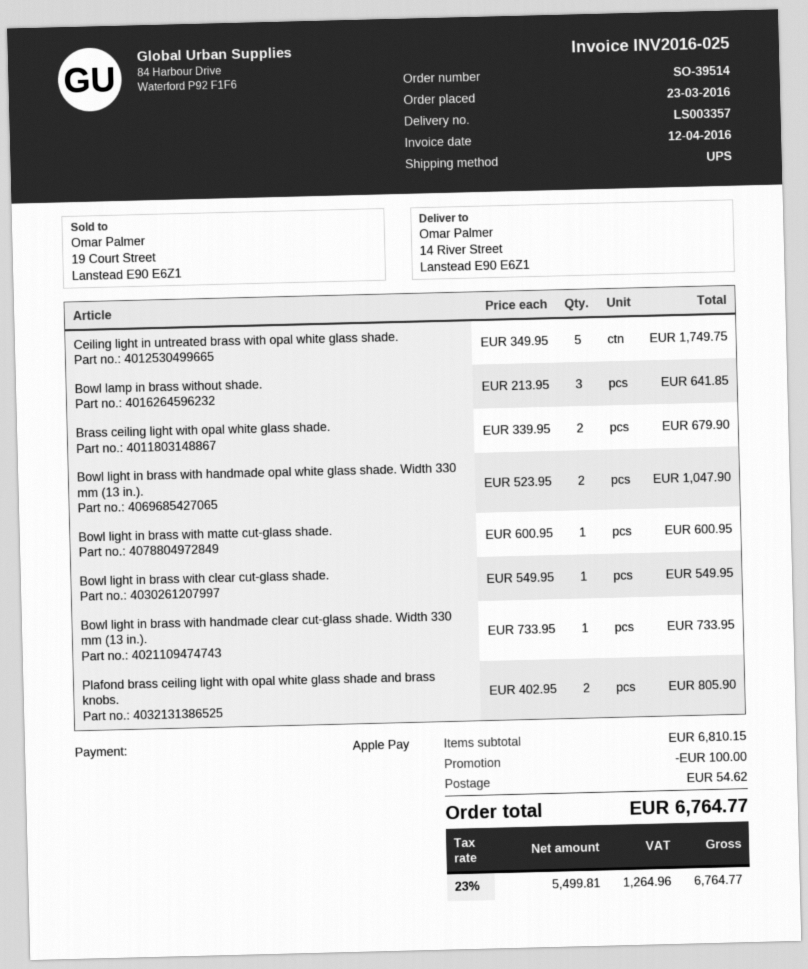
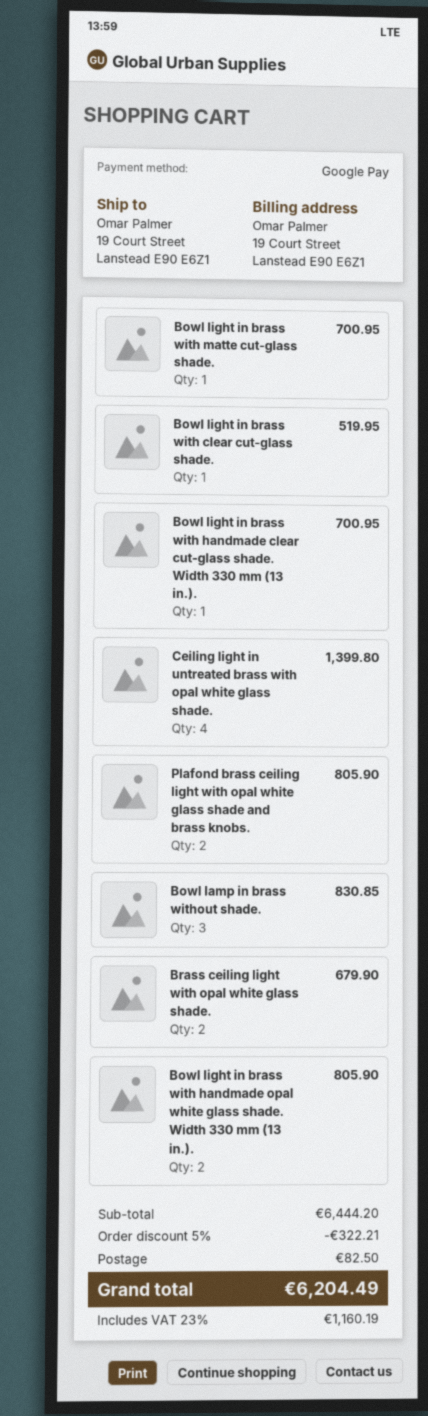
payment method: Apple Pay -> Google Pay
ship to: 14 River Street, Lanstead E90 E6Z1 -> 19 Court Street, Lanstead E90 E6Z1
Ceiling light in untreated brass with opal white glass shade.: 5 for 1749.75 -> 4 for 1399.80
Bowl lamp in brass without shade.: 3 for 641.85 -> 3 for 830.85
Bowl light in brass with handmade opal white glass shade. Width 330 mm (13 in.).: 2 for 1047.90 -> 2 for 805.90
Bowl light in brass with matte cut-glass shade.: 1 for 600.95 -> 1 for 700.95
Bowl light in brass with clear cut-glass shade.: 1 for 549.95 -> 1 for 519.95
Bowl light in brass with handmade clear cut-glass shade. Width 330 mm (13 in.).: 1 for 733.95 -> 1 for 700.95
subtotal: 6810.15 -> 6444.20
discount: 100.00 -> 322.21
shipping: 54.62 -> 82.50
tax: 23% = 1264.96 -> 23% = 1160.19
total: 6764.77 -> 6204.49

